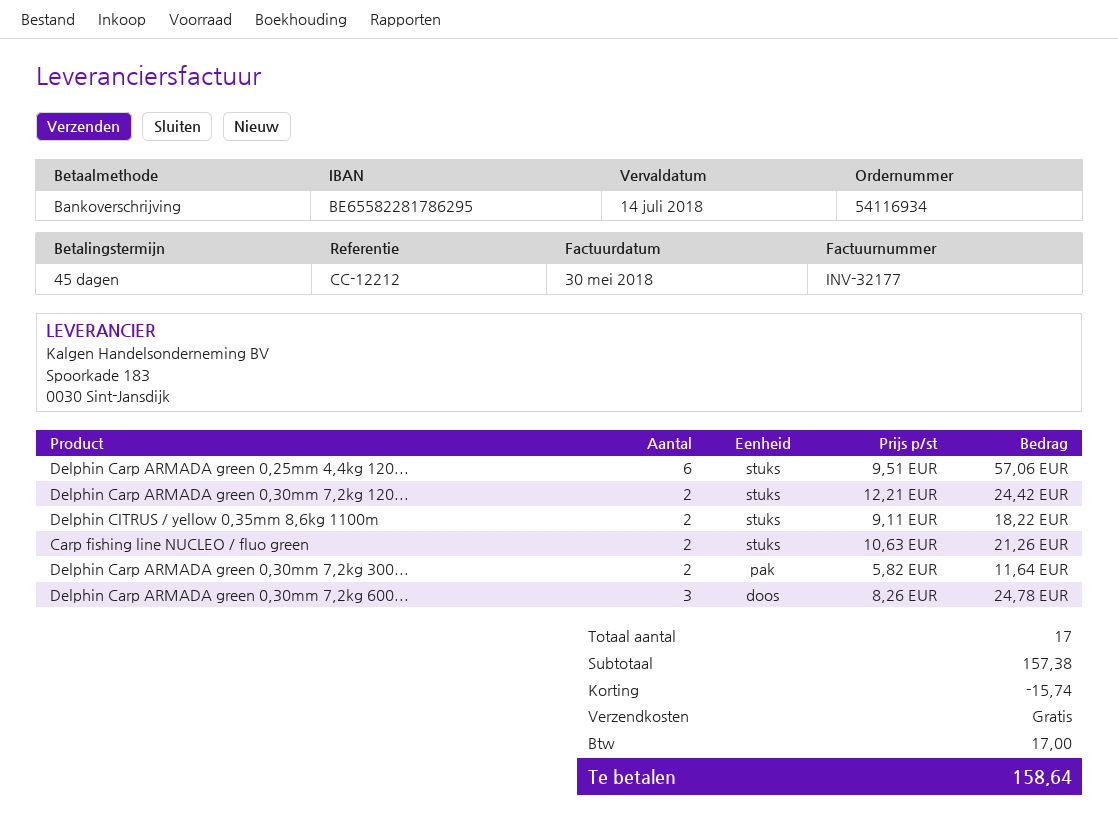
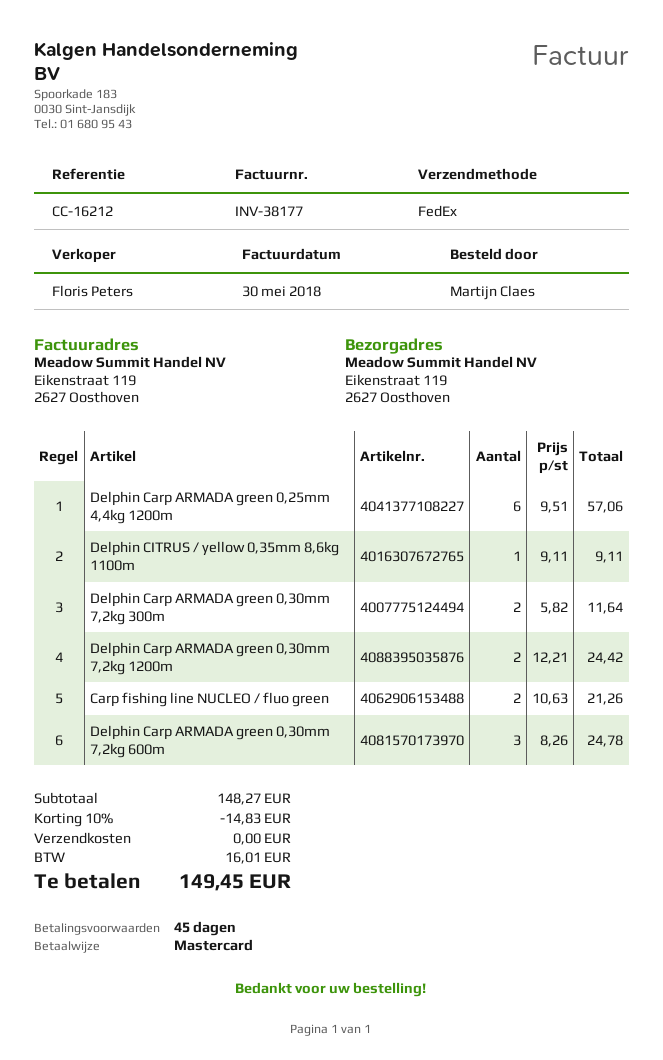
invoice number: INV-32177 -> INV-38177
reference: CC-12212 -> CC-16212
payment method: bank transfer -> Mastercard
Delphin CITRUS / yellow 0,35mm 8,6kg 1100m: 2 x 9.11 = 18.22 -> 1 x 9.11 = 9.11
subtotal: 157.38 -> 148.27
discount: 15.74 -> 14.83
tax: 17.00 -> 16.01
total: 158.64 -> 149.45

